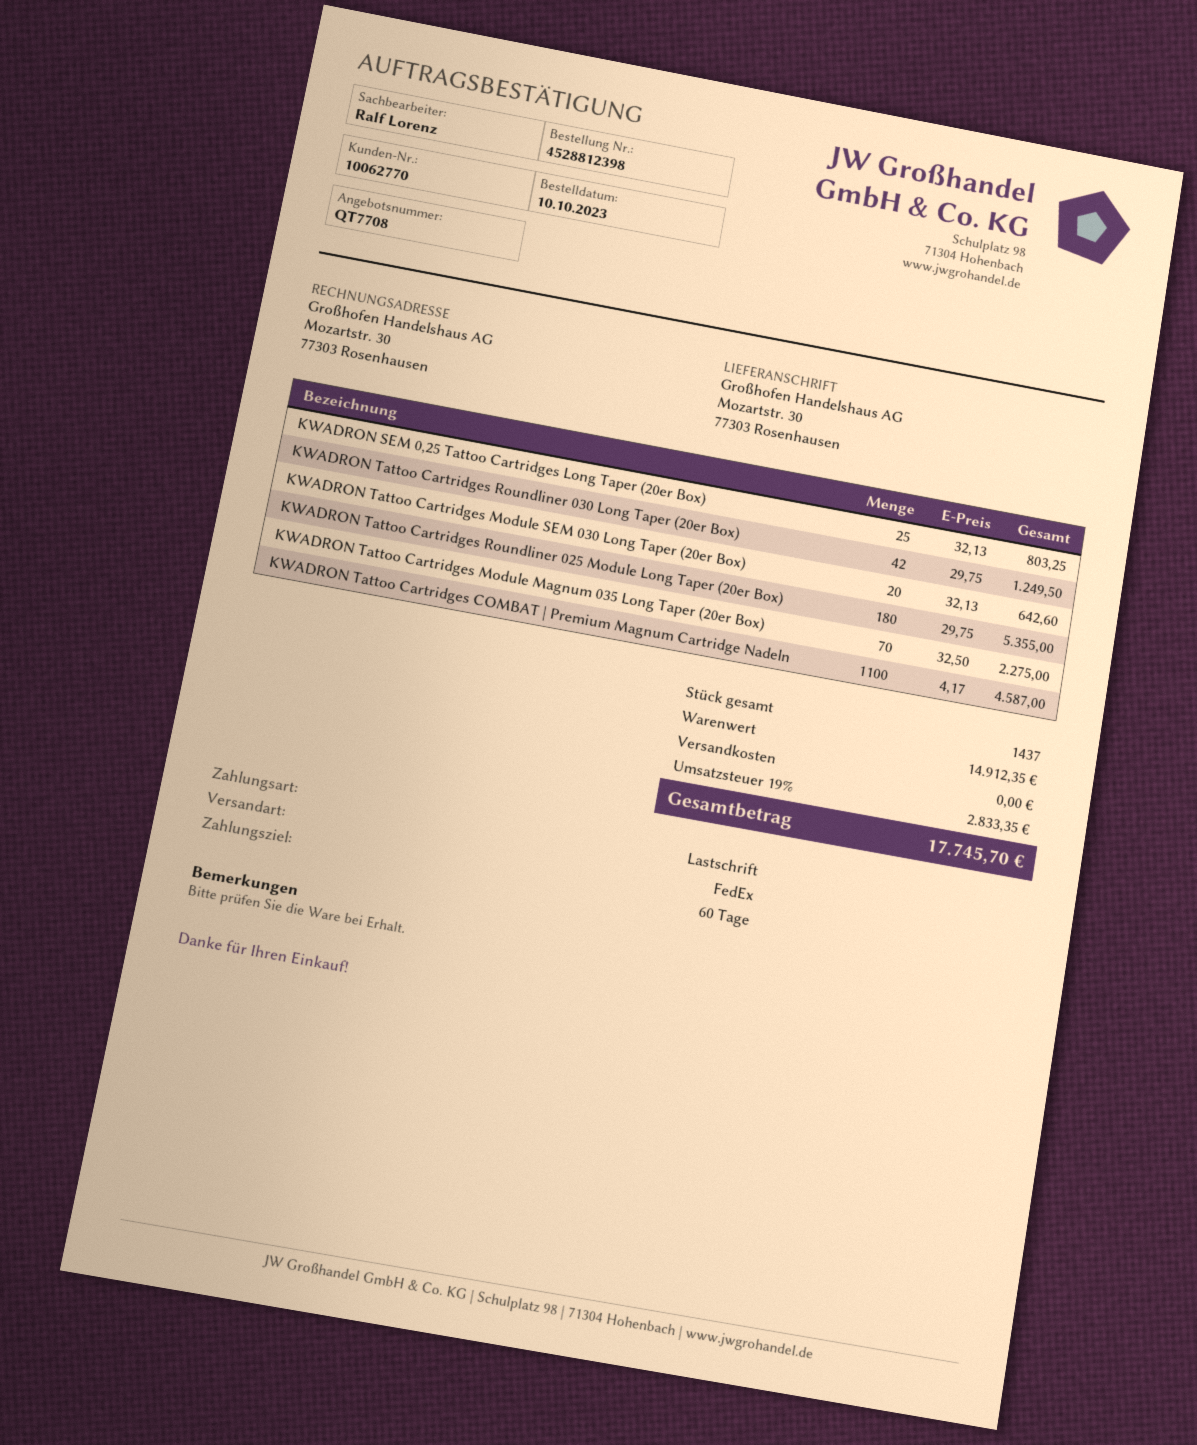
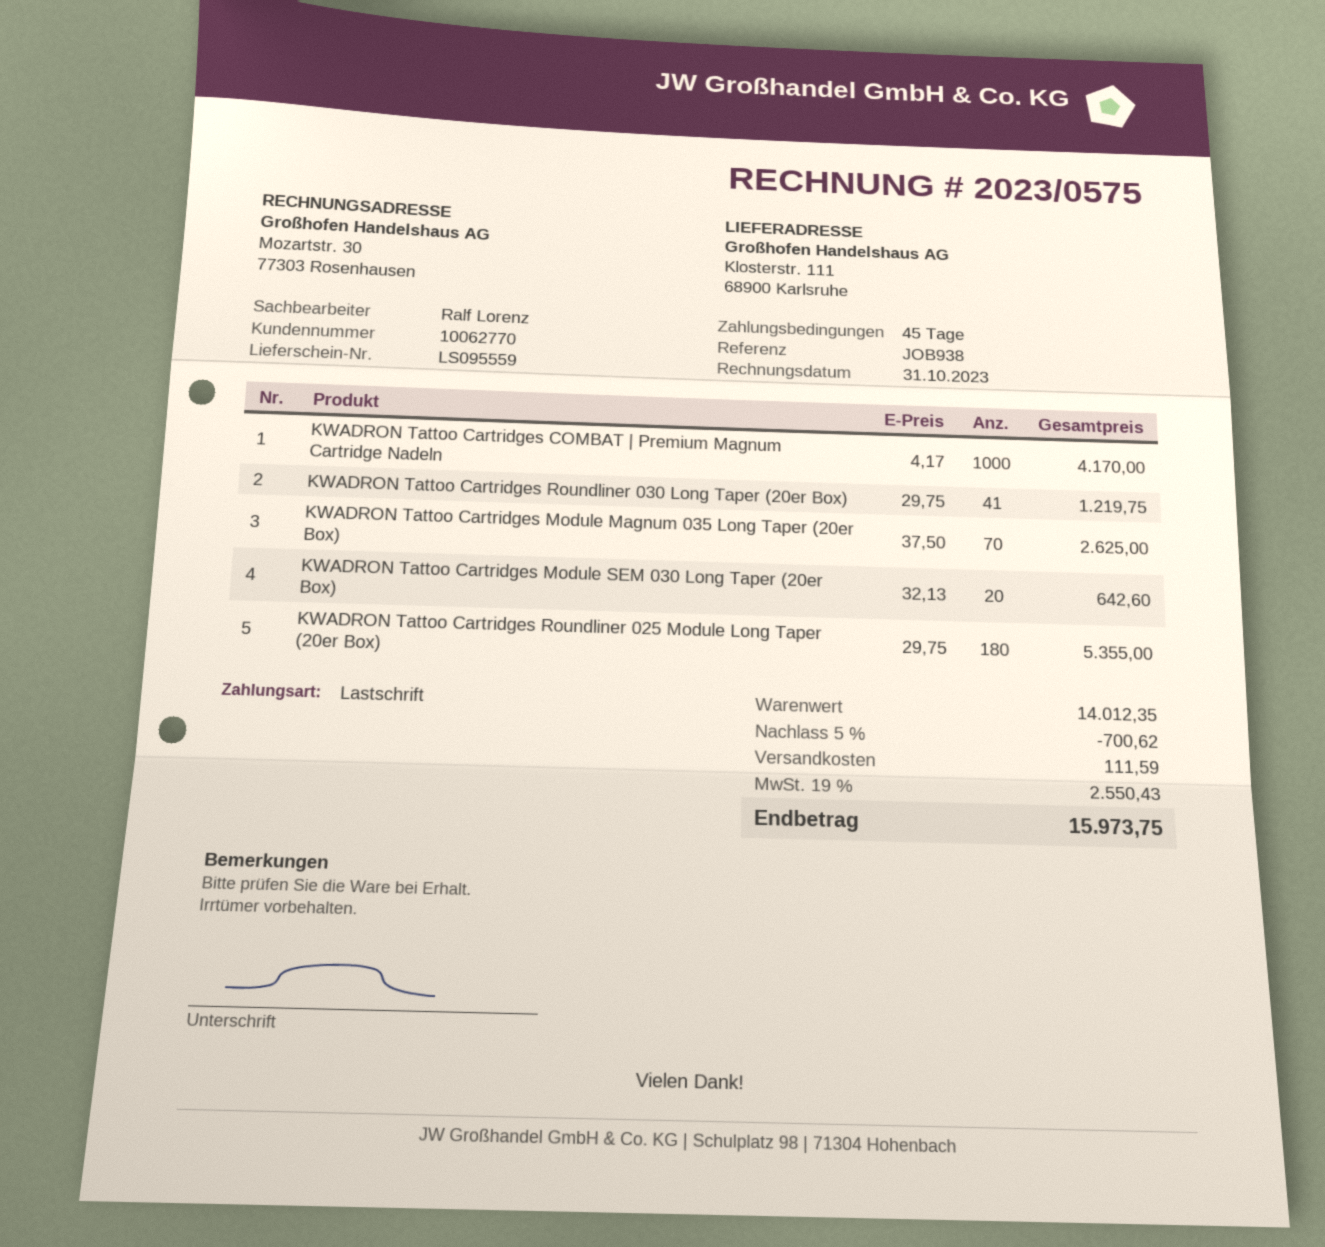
payment terms: 60 days -> 45 days
ship to: Mozartstr. 30, 77303 Rosenhausen -> Klosterstr. 111, 68900 Karlsruhe
KWADRON SEM 0,25 Tattoo Cartridges Long Taper (20er Box): 25 x 32.13 = 803.25 -> none
KWADRON Tattoo Cartridges Roundliner 030 Long Taper (20er Box): 42 x 29.75 = 1249.50 -> 41 x 29.75 = 1219.75
KWADRON Tattoo Cartridges Module Magnum 035 Long Taper (20er Box): 70 x 32.50 = 2275.00 -> 70 x 37.50 = 2625.00
KWADRON Tattoo Cartridges COMBAT | Premium Magnum Cartridge Nadeln: 1100 x 4.17 = 4587.00 -> 1000 x 4.17 = 4170.00
subtotal: 14912.35 -> 14012.35
discount: none -> 5% = 700.62
shipping: 0.00 -> 111.59
tax: 19% = 2833.35 -> 19% = 2550.43
total: 17745.70 -> 15973.75

